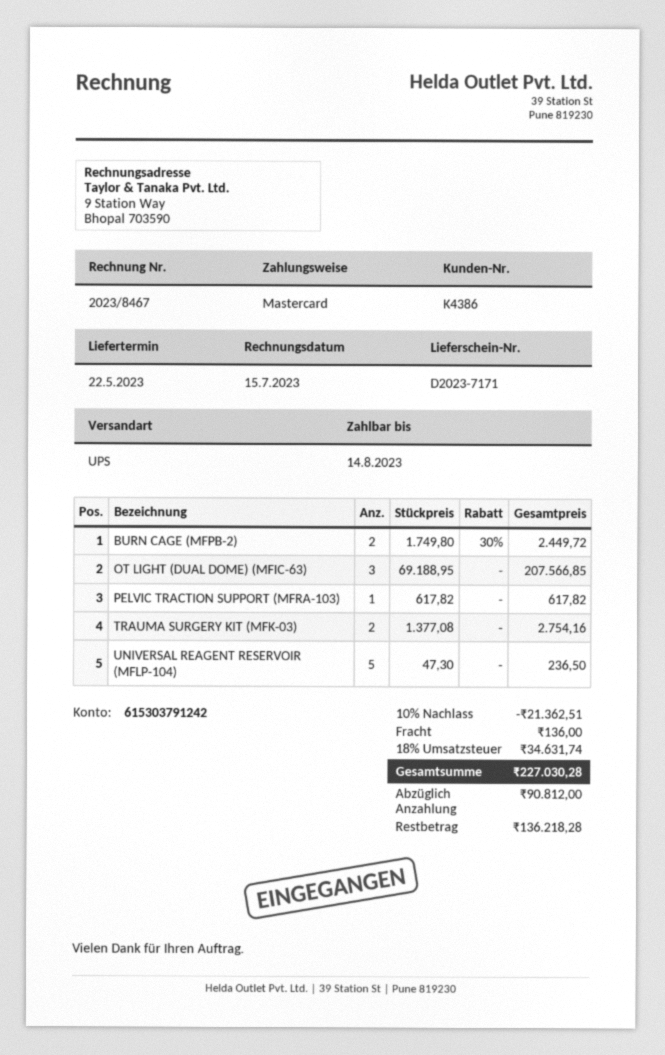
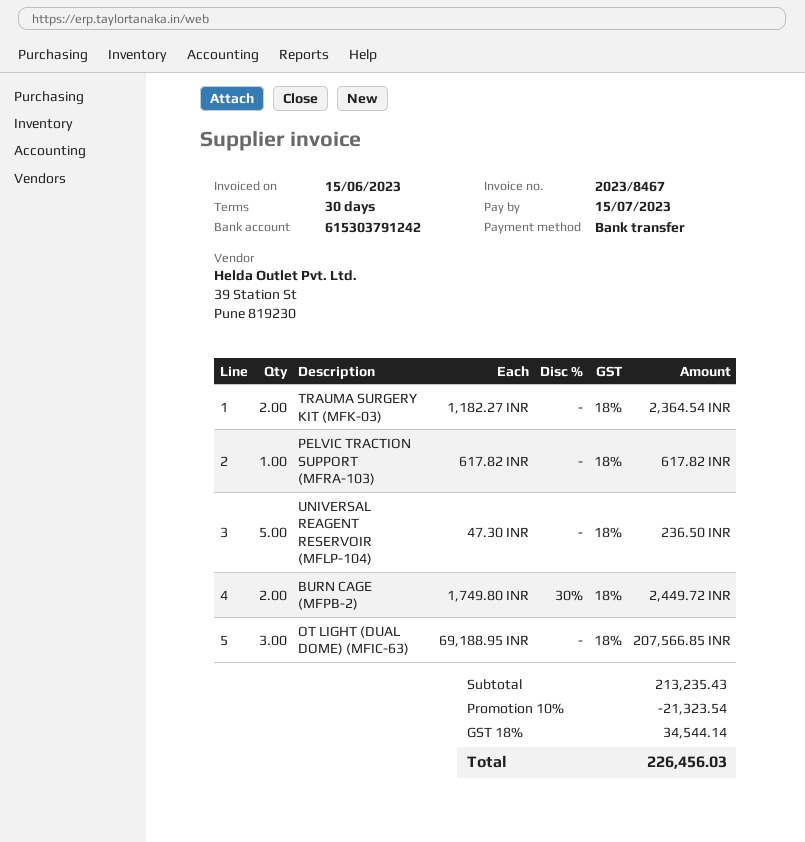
invoice date: 2023-07-15 -> 2023-06-15
due date: 2023-08-14 -> 2023-07-15
payment method: Mastercard -> bank transfer
TRAUMA SURGERY KIT (MFK-03): 2 x 1377.08 = 2754.16 -> 2 x 1182.27 = 2364.54
discount: 10% = 21362.51 -> 10% = 21323.54
shipping: 136.00 -> none
tax: 18% = 34631.74 -> 18% = 34544.14
total: 227030.28 -> 226456.03

